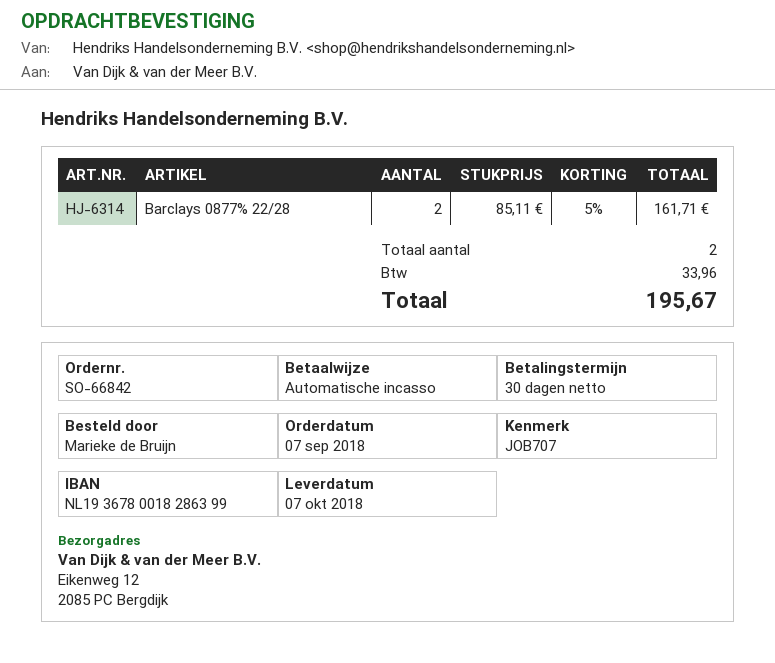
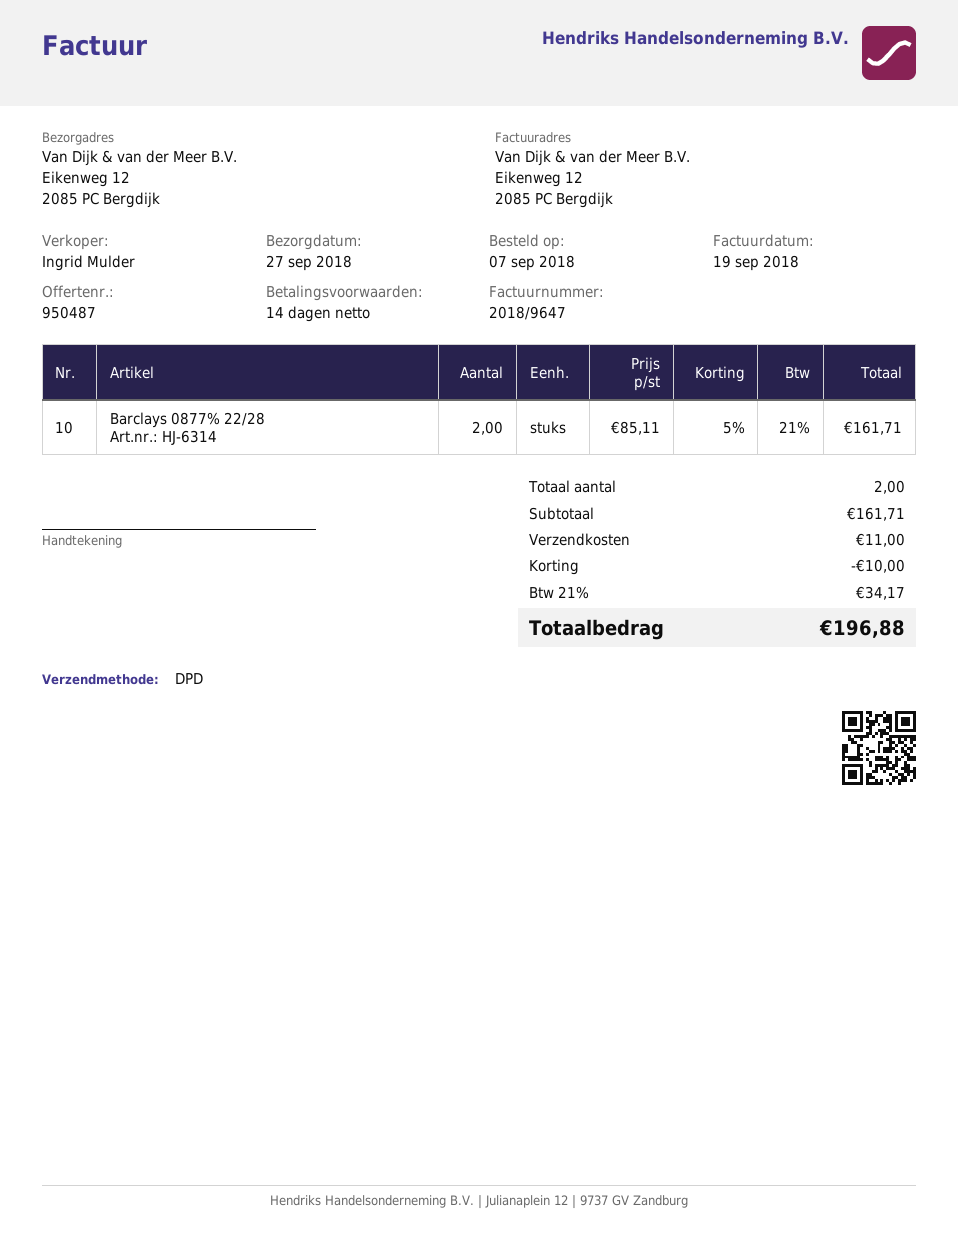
delivery date: 2018-10-07 -> 2018-09-27
payment terms: 30 days -> 14 days
discount: none -> 10.00
shipping: none -> 11.00
tax: 33.96 -> 34.17
total: 195.67 -> 196.88

